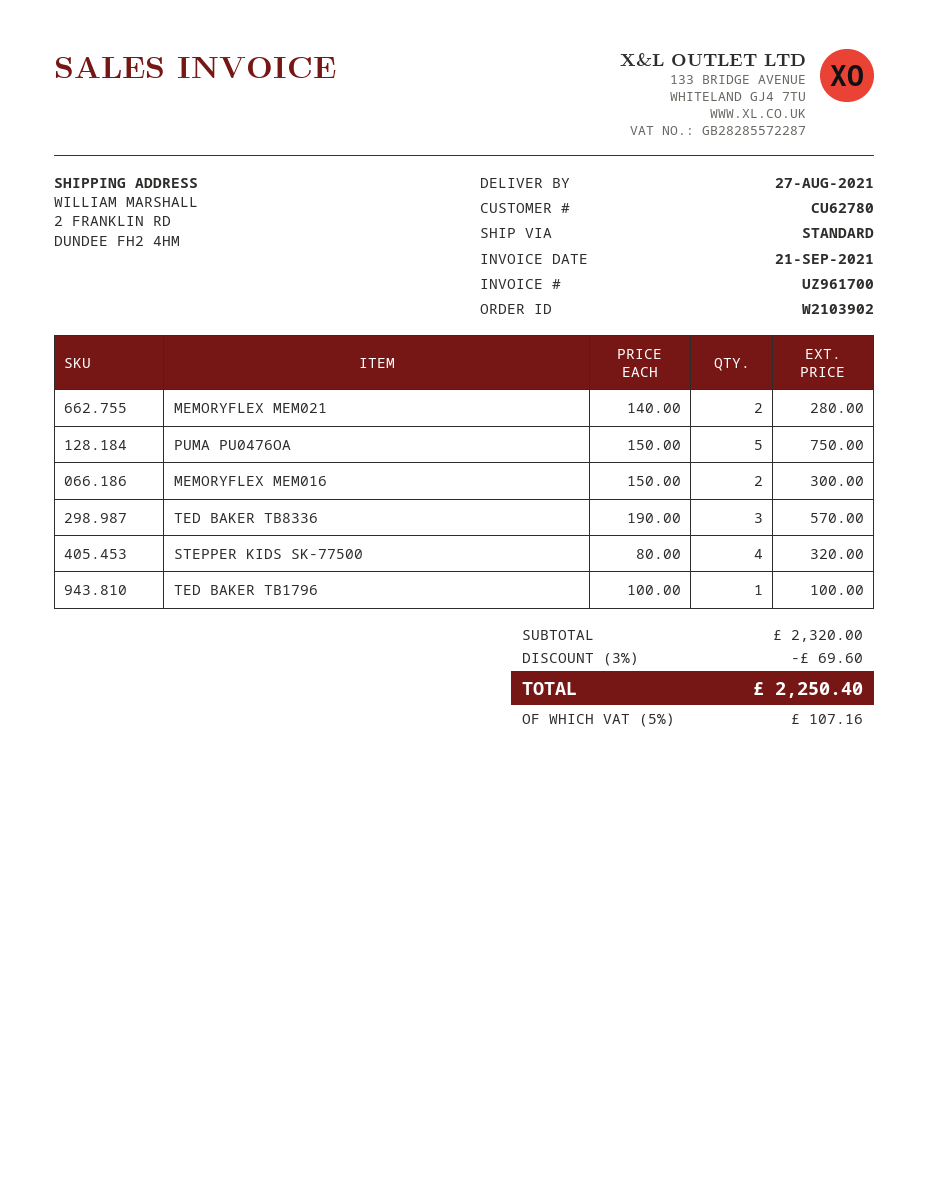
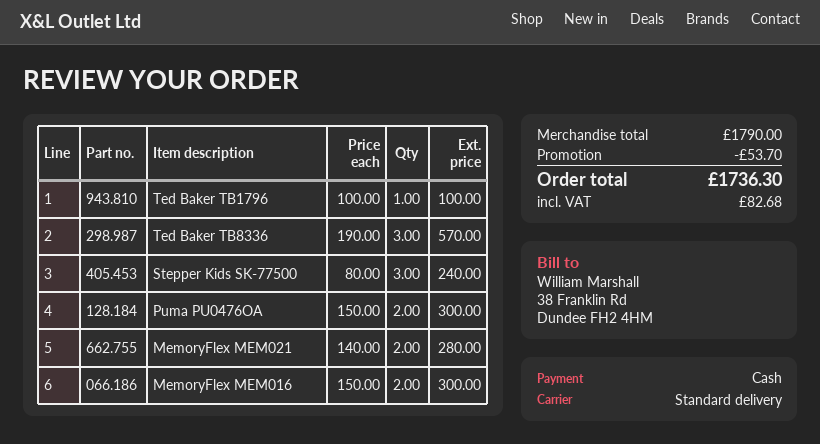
PUMA PU0476OA: 5 x 150.00 = 750.00 -> 2 x 150.00 = 300.00
STEPPER KIDS SK-77500: 4 x 80.00 = 320.00 -> 3 x 80.00 = 240.00
subtotal: 2320.00 -> 1790.00
discount: 69.60 -> 53.70
tax: 107.16 -> 82.68
total: 2250.40 -> 1736.30

